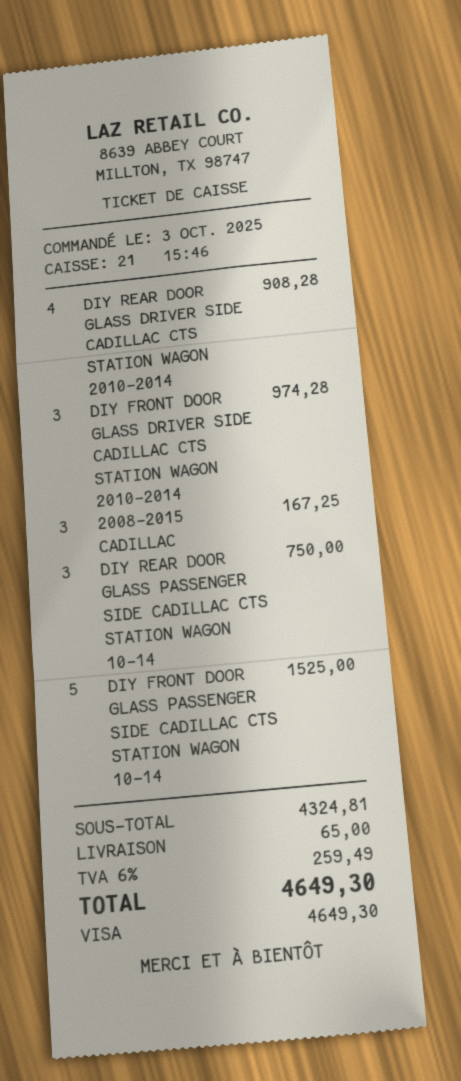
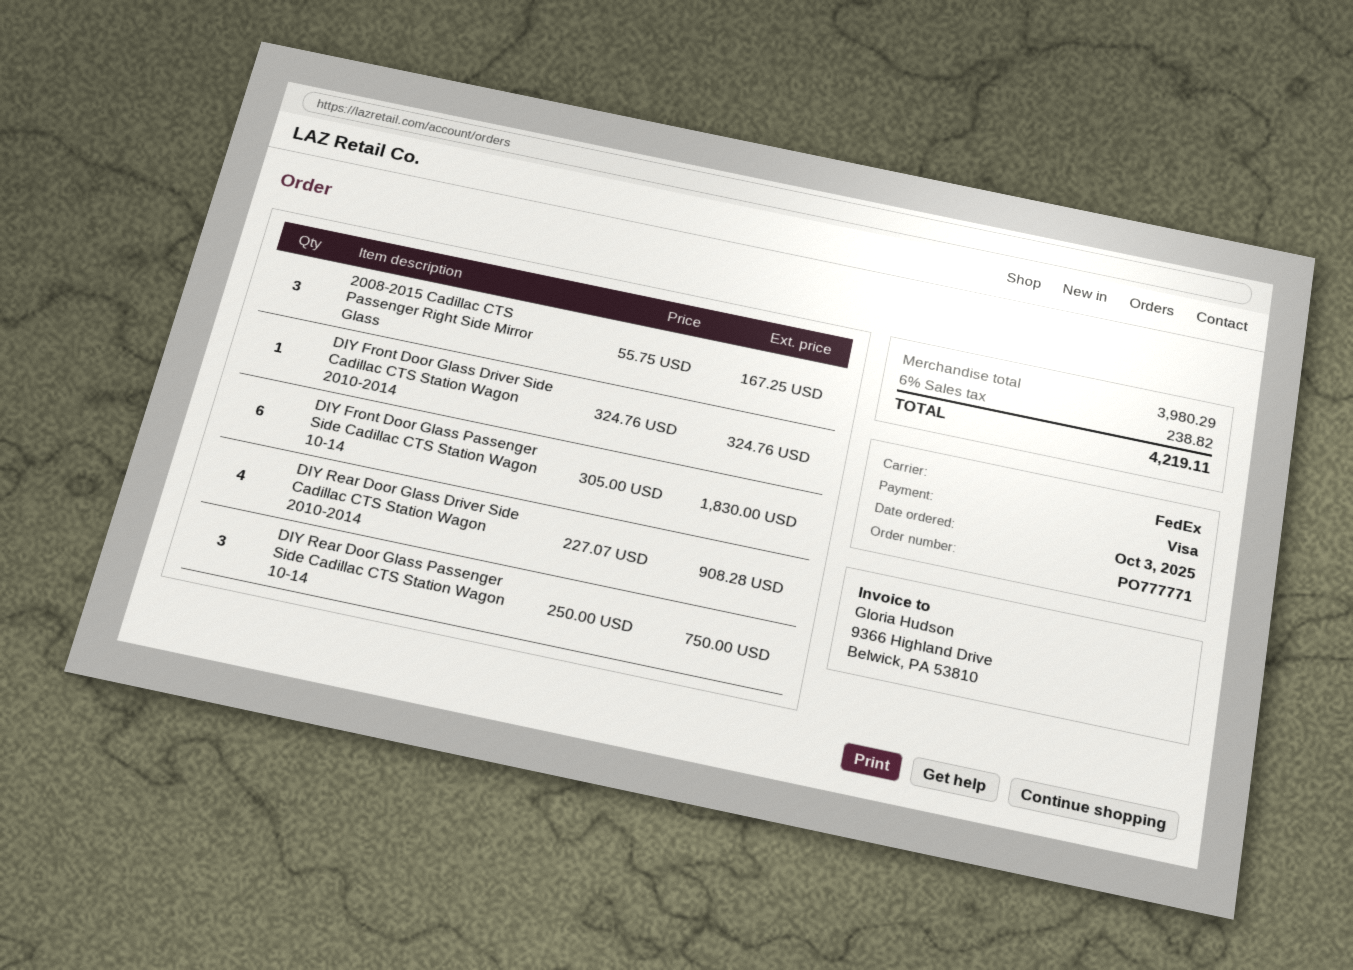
DIY FRONT DOOR GLASS DRIVER SIDE CADILLAC CTS STATION WAGON 2010-2014: 3 for 974.28 -> 1 for 324.76
DIY FRONT DOOR GLASS PASSENGER SIDE CADILLAC CTS STATION WAGON 10-14: 5 for 1525.00 -> 6 for 1830.00
subtotal: 4324.81 -> 3980.29
shipping: 65.00 -> none
tax: 6% = 259.49 -> 6% = 238.82
total: 4649.30 -> 4219.11

